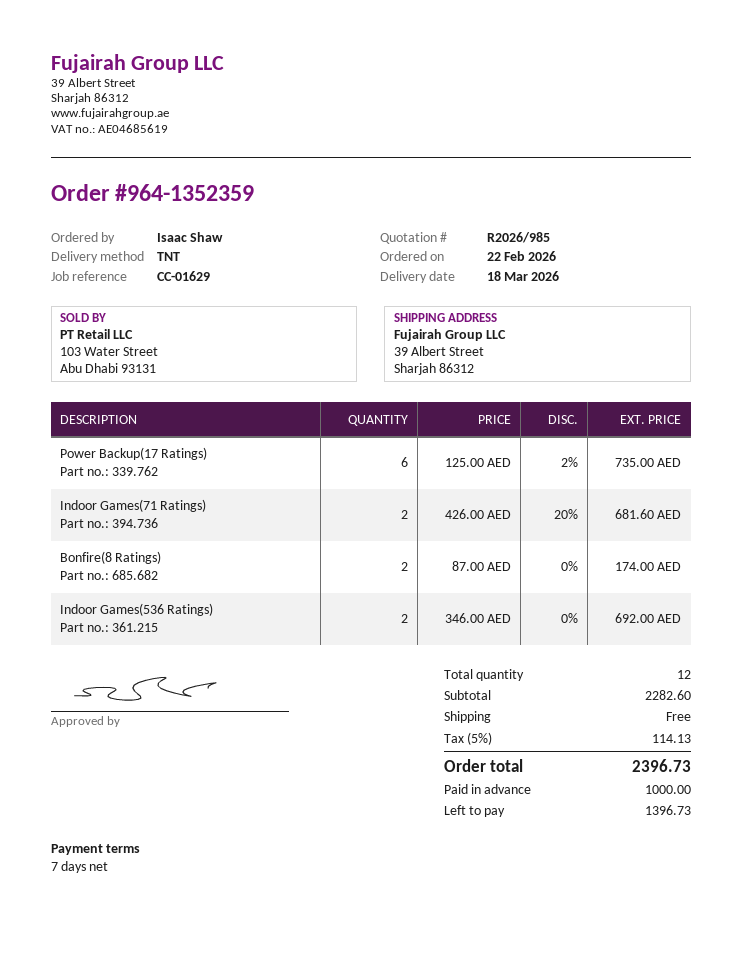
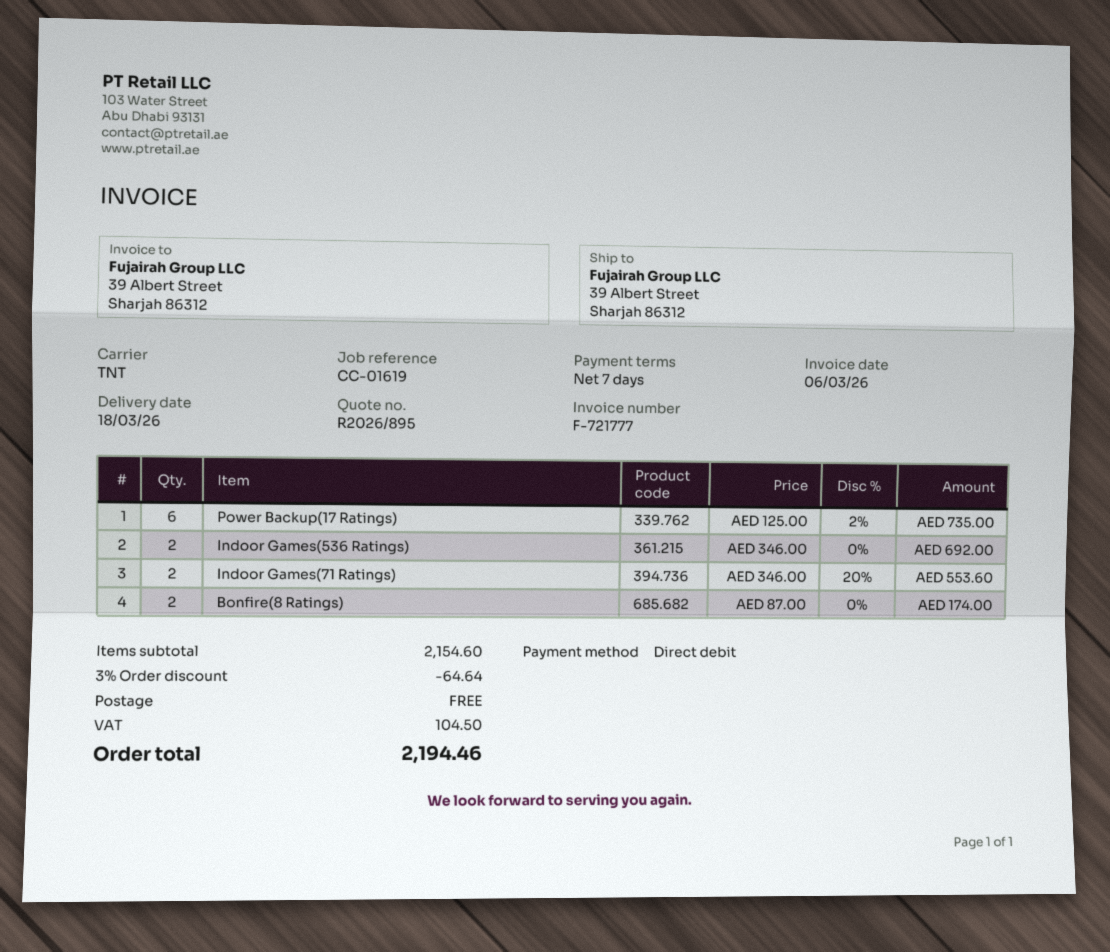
quote number: R2026/985 -> R2026/895
reference: CC-01629 -> CC-01619
Indoor Games(71 Ratings): 2 x 426.00 - 20% = 681.60 -> 2 x 346.00 - 20% = 553.60
subtotal: 2282.60 -> 2154.60
discount: none -> 3% = 64.64
tax: 114.13 -> 104.50
total: 2396.73 -> 2194.46

